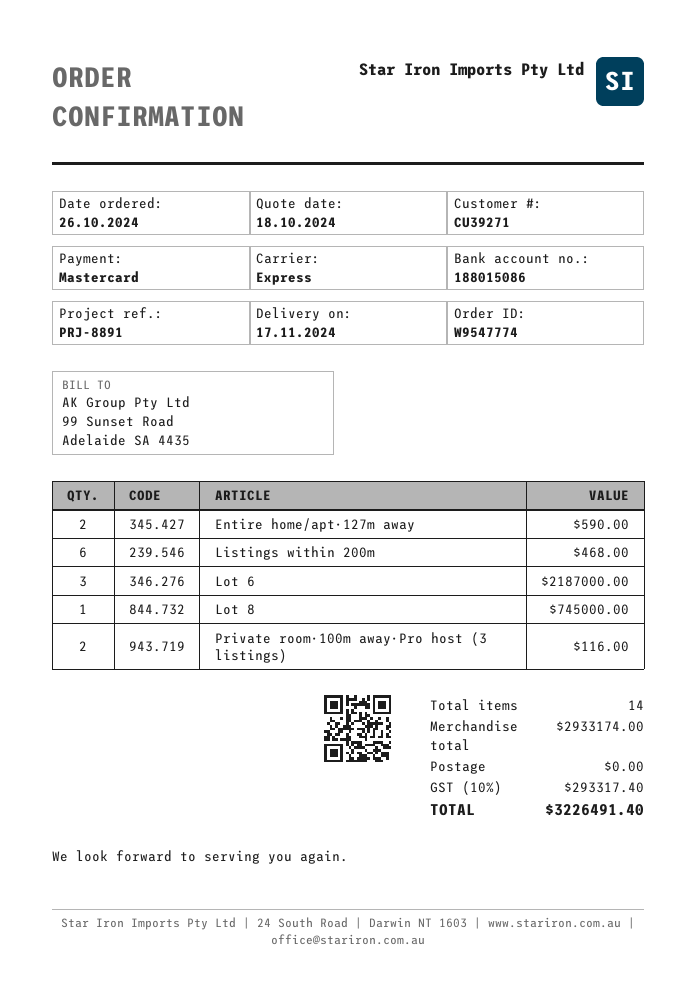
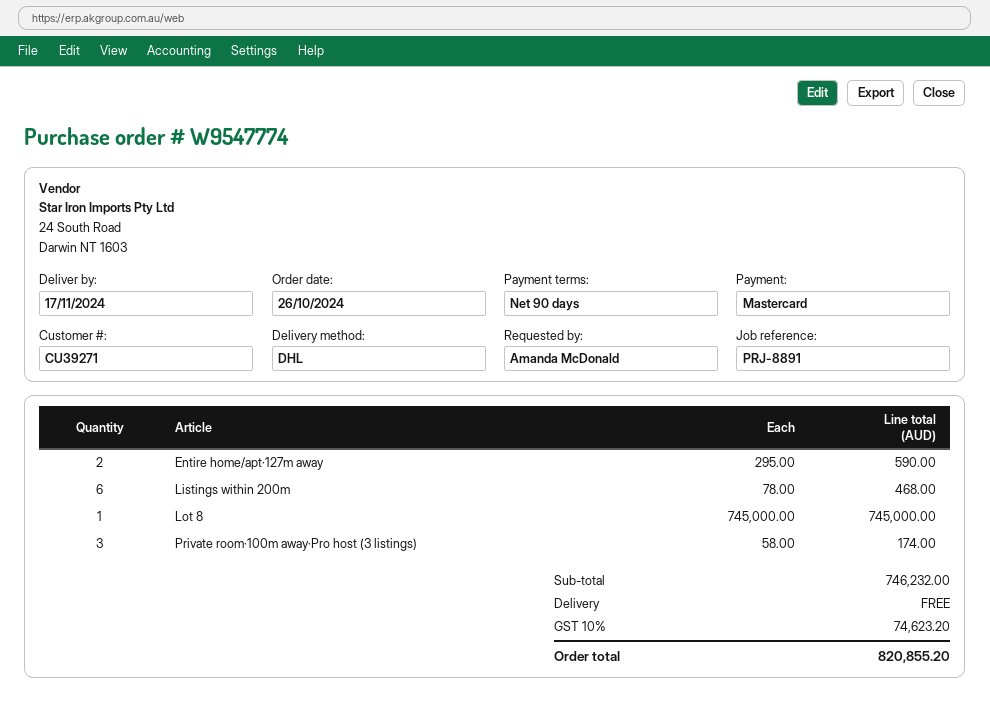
shipping method: express -> DHL
Lot 6: 3 for 2187000.00 -> none
Private room·100m away·Pro host (3 listings): 2 for 116.00 -> 3 for 174.00
subtotal: 2933174.00 -> 746232.00
tax: 10% = 293317.40 -> 10% = 74623.20
total: 3226491.40 -> 820855.20

